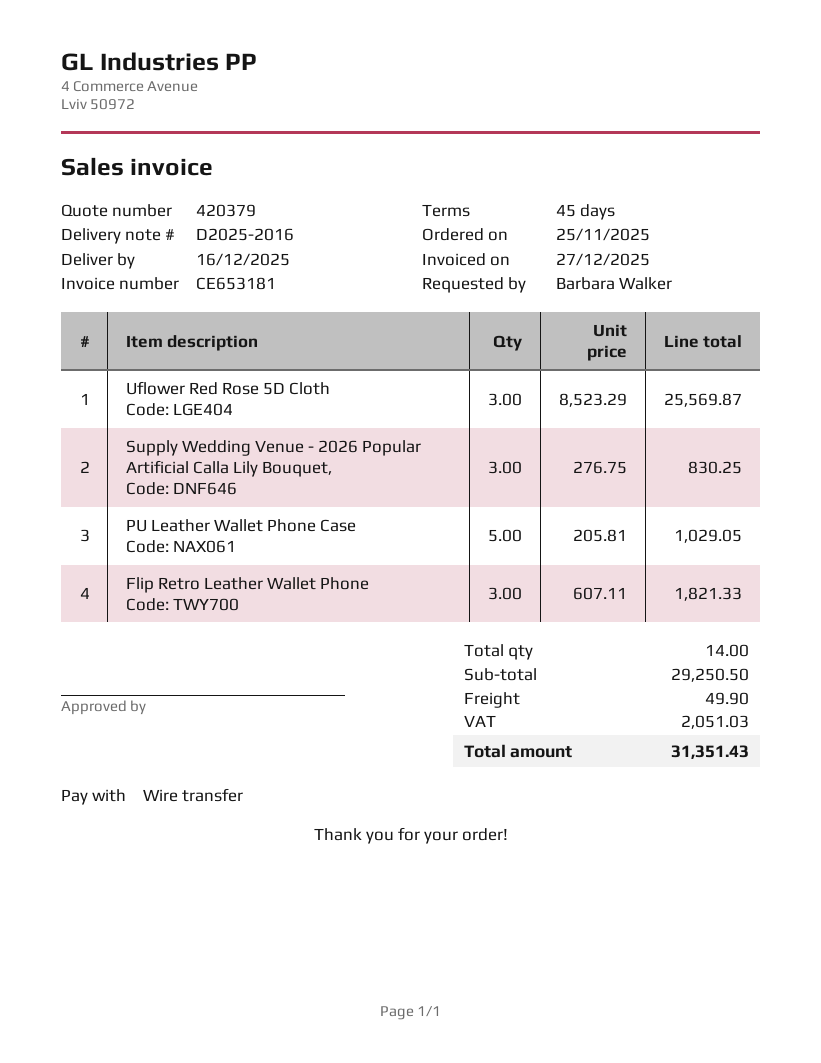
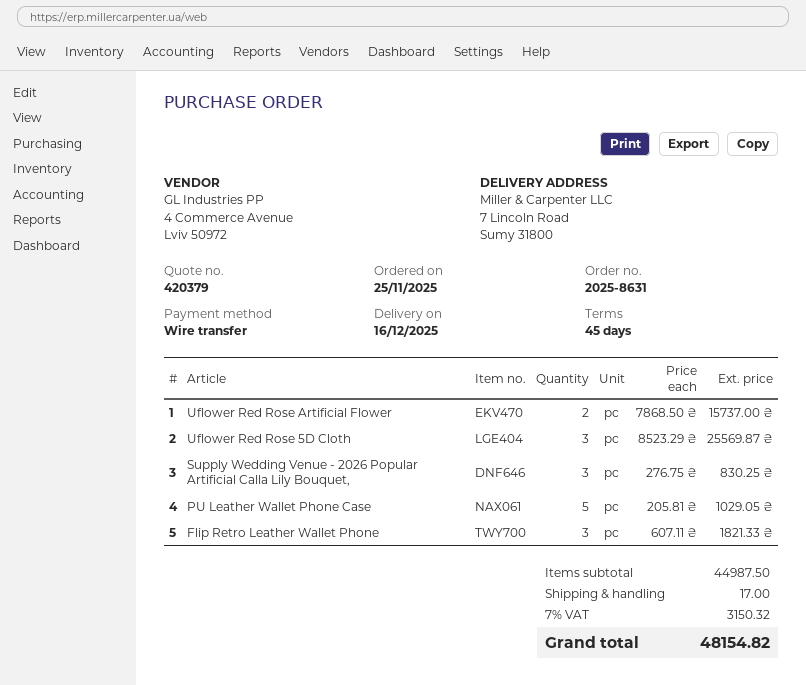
Uflower Red Rose Artificial Flower: none -> 2 x 7868.50 = 15737.00
subtotal: 29250.50 -> 44987.50
shipping: 49.90 -> 17.00
tax: 2051.03 -> 3150.32
total: 31351.43 -> 48154.82

